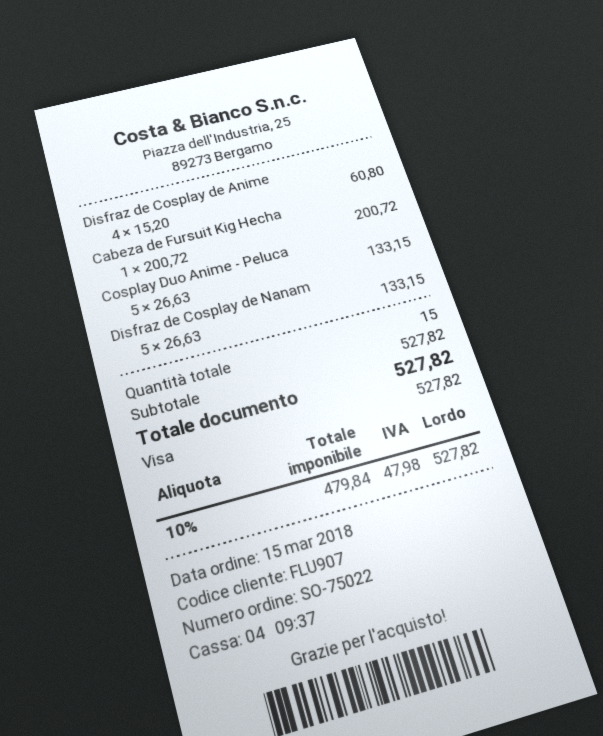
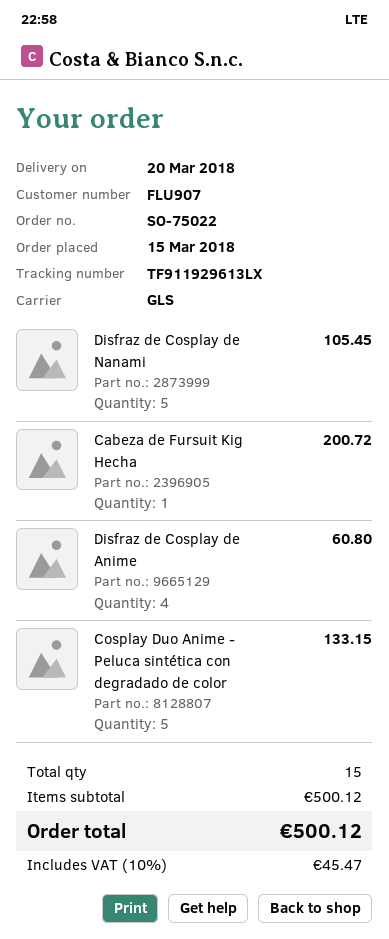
Disfraz de Cosplay de Nanam: 5 for 133.15 -> 5 for 105.45
subtotal: 527.82 -> 500.12
tax: 10% = 47.98 -> 10% = 45.47
total: 527.82 -> 500.12

